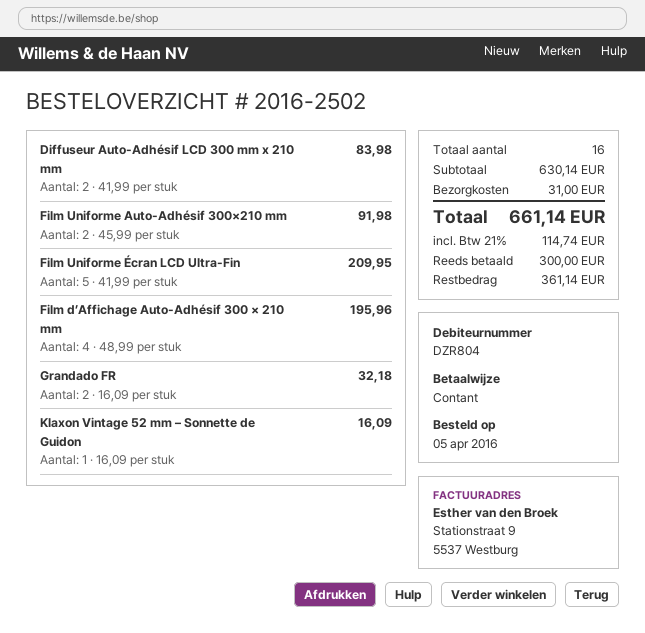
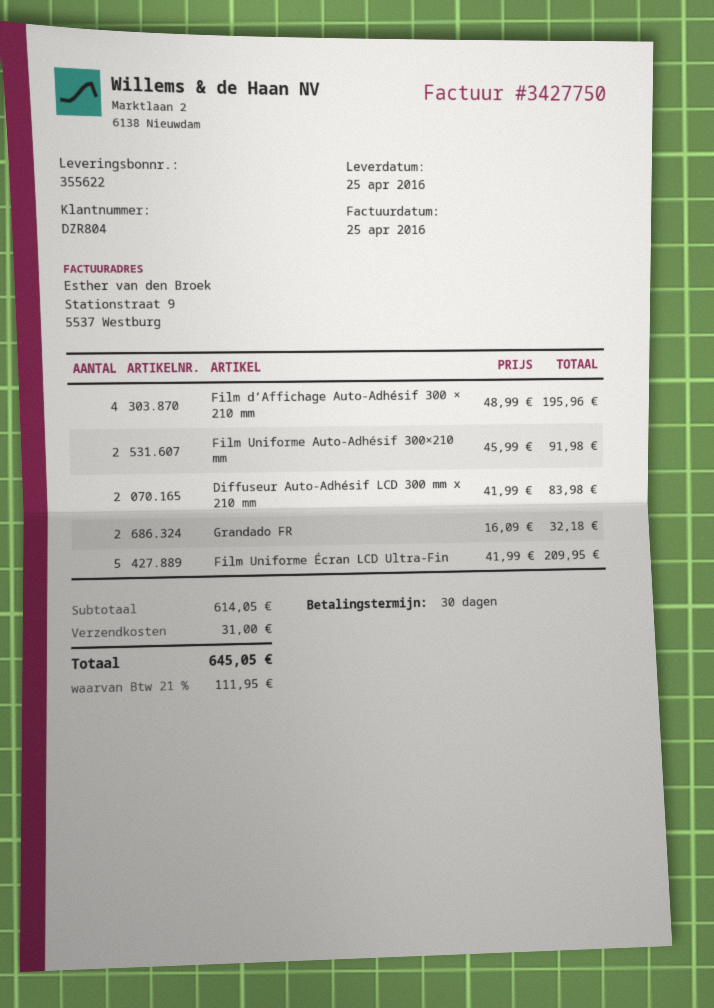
Klaxon Vintage 52 mm – Sonnette de Guidon: 1 x 16.09 = 16.09 -> none
subtotal: 630.14 -> 614.05
tax: 21% = 114.74 -> 21% = 111.95
total: 661.14 -> 645.05

